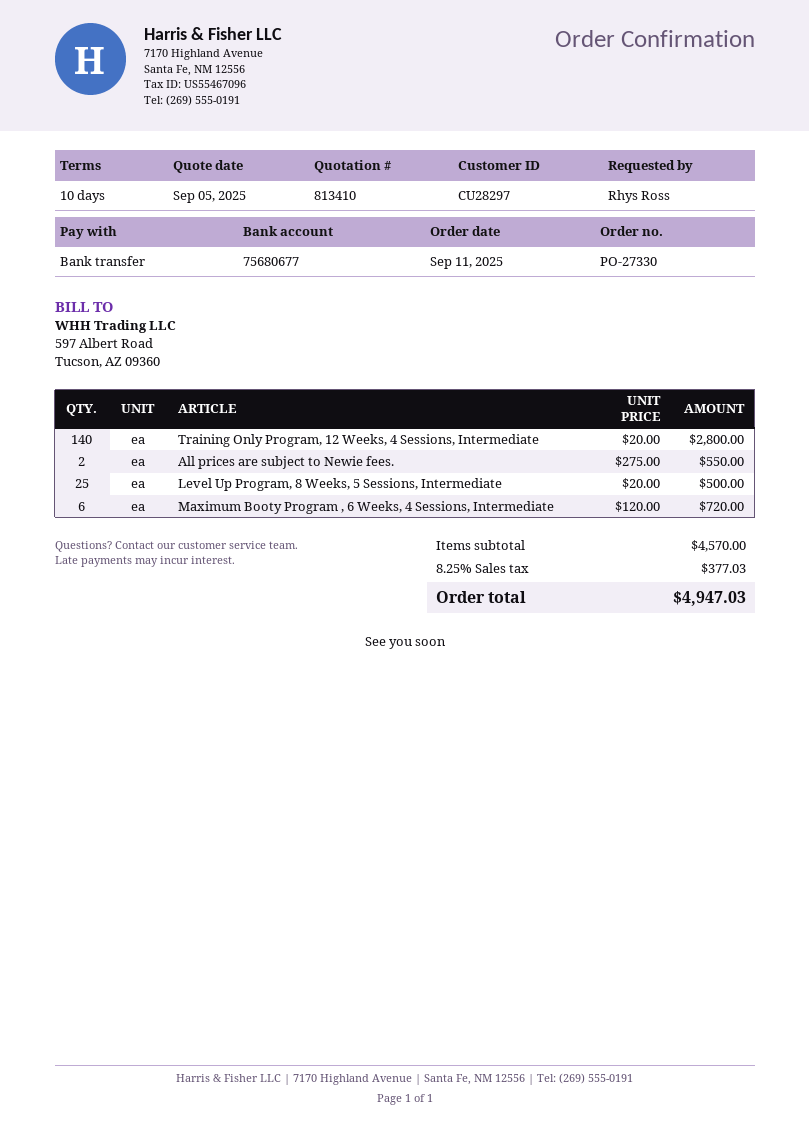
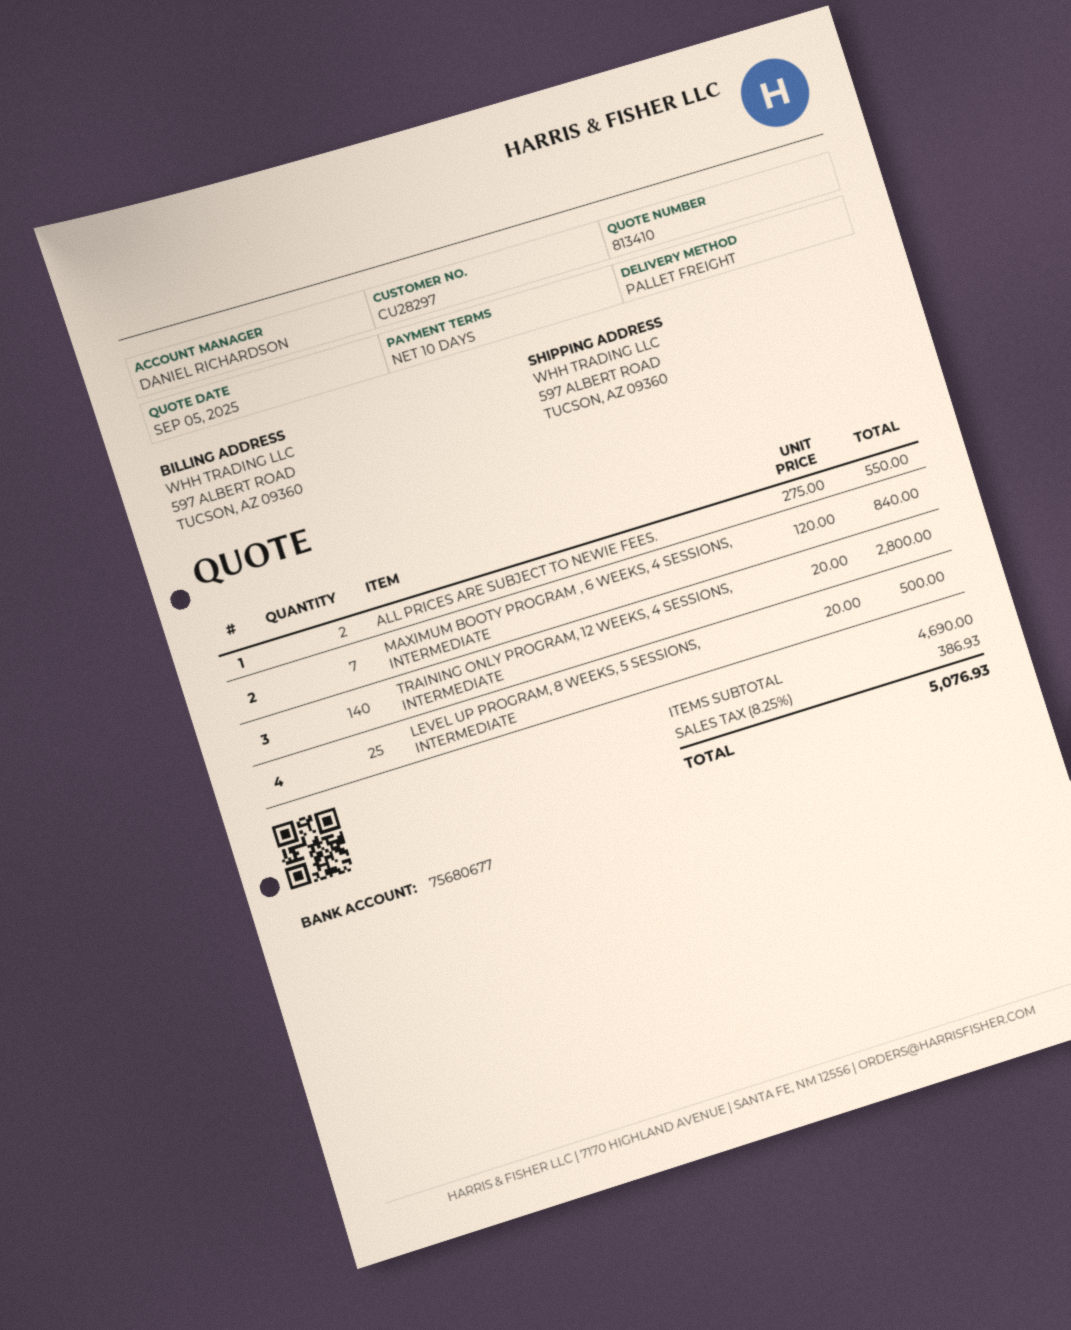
Maximum Booty Program , 6 Weeks, 4 Sessions, Intermediate: 6 x 120.00 = 720.00 -> 7 x 120.00 = 840.00
subtotal: 4570.00 -> 4690.00
tax: 8.25% = 377.03 -> 8.25% = 386.93
total: 4947.03 -> 5076.93

